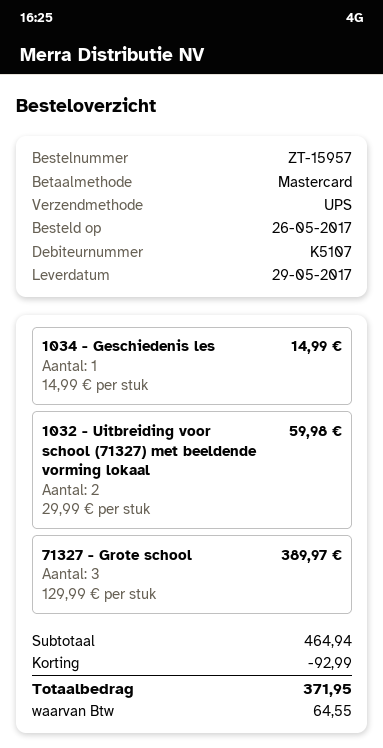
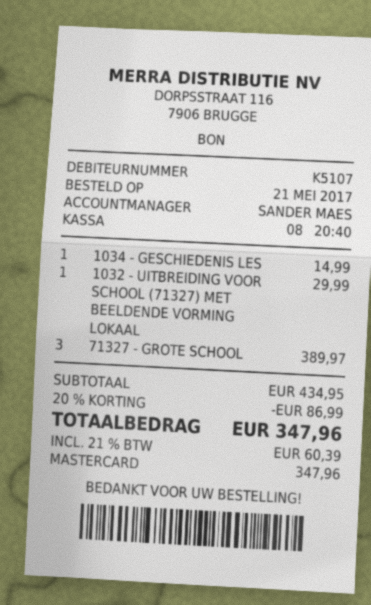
order date: 2017-05-26 -> 2017-05-21
1032 - Uitbreiding voor school (71327) met beeldende vorming lokaal: 2 for 59.98 -> 1 for 29.99
subtotal: 464.94 -> 434.95
discount: 92.99 -> 86.99
tax: 64.55 -> 60.39
total: 371.95 -> 347.96

